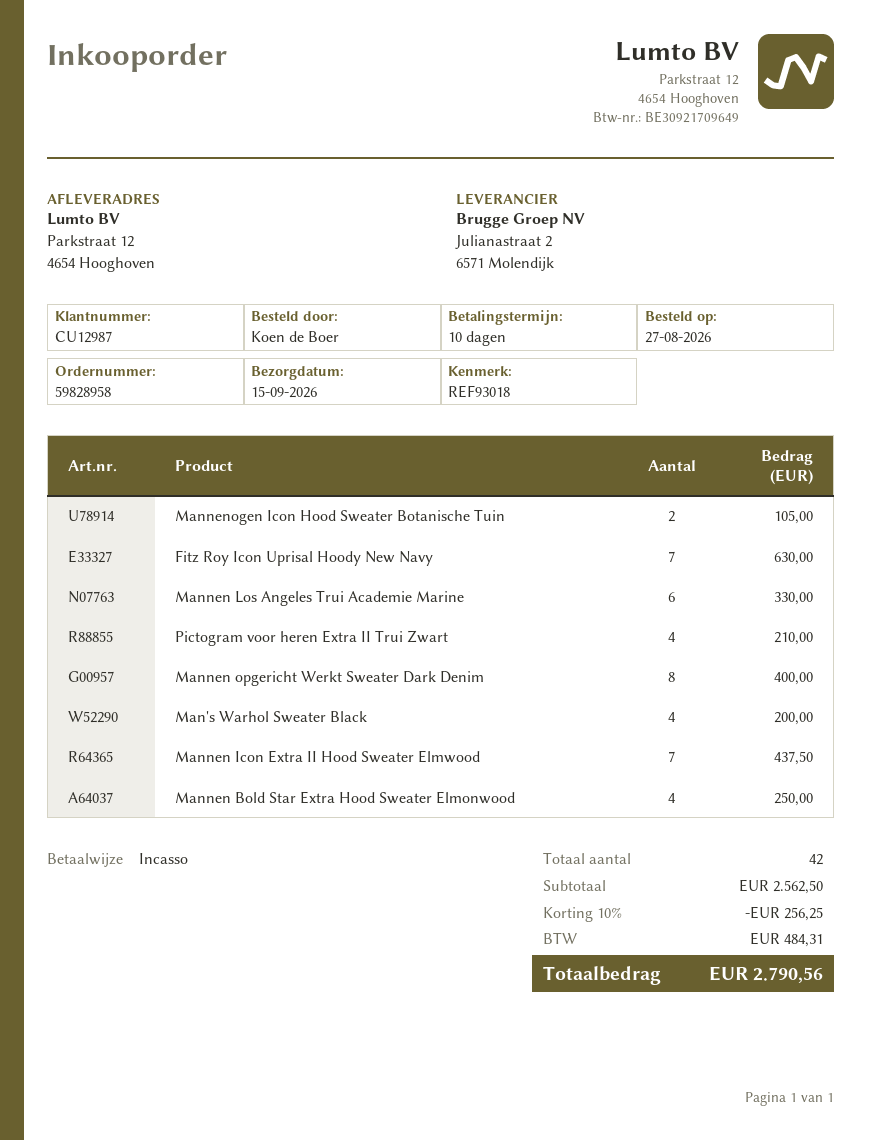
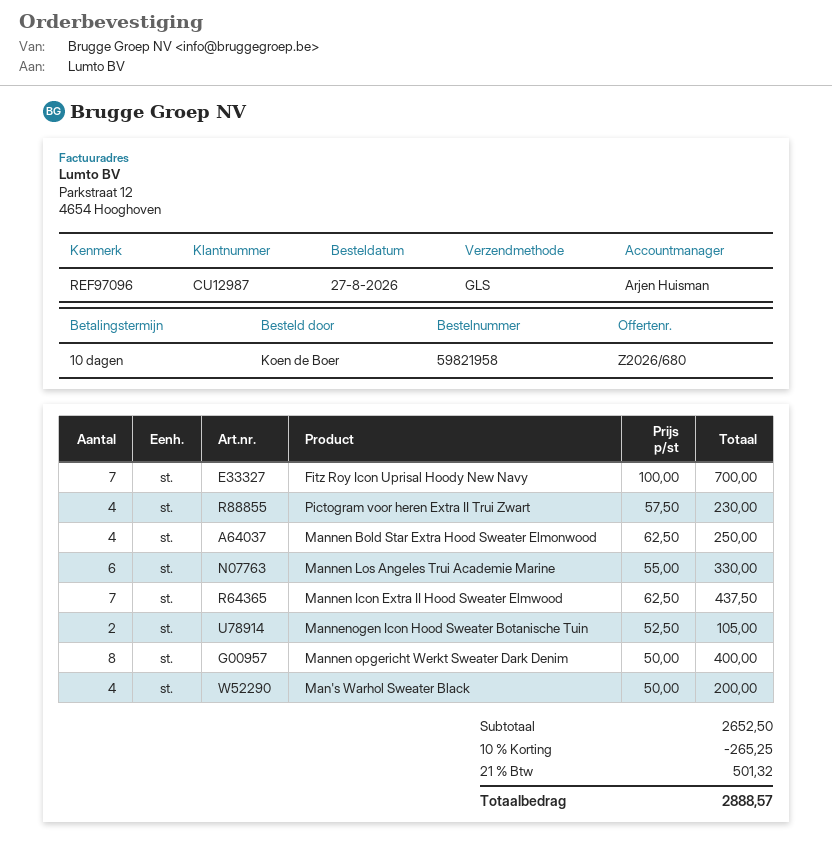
order number: 59828958 -> 59821958
reference: REF93018 -> REF97096
Fitz Roy Icon Uprisal Hoody New Navy: 7 for 630.00 -> 7 for 700.00
Pictogram voor heren Extra II Trui Zwart: 4 for 210.00 -> 4 for 230.00
subtotal: 2562.50 -> 2652.50
discount: 10% = 256.25 -> 10% = 265.25
tax: 484.31 -> 501.32
total: 2790.56 -> 2888.57

